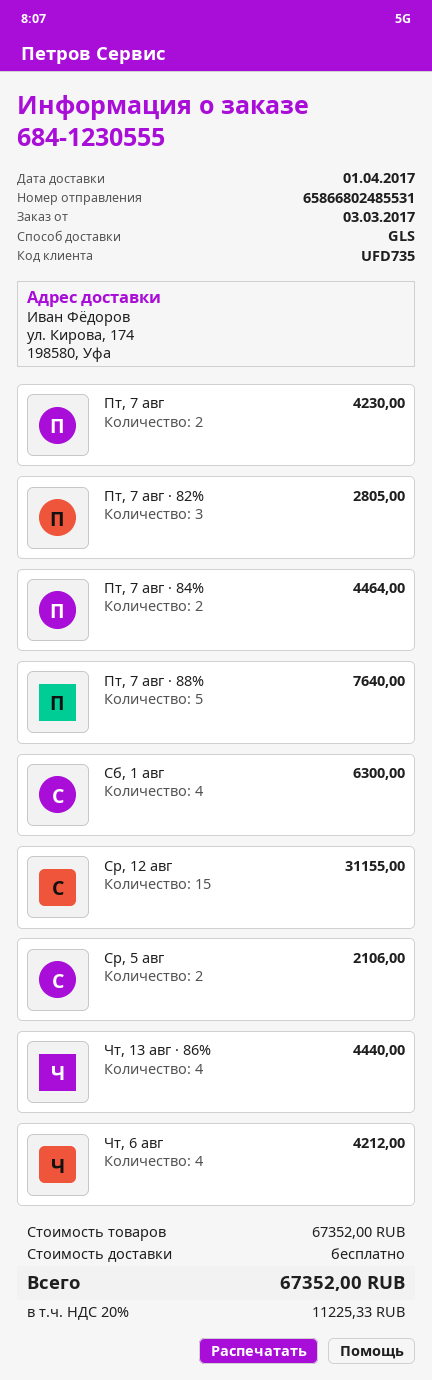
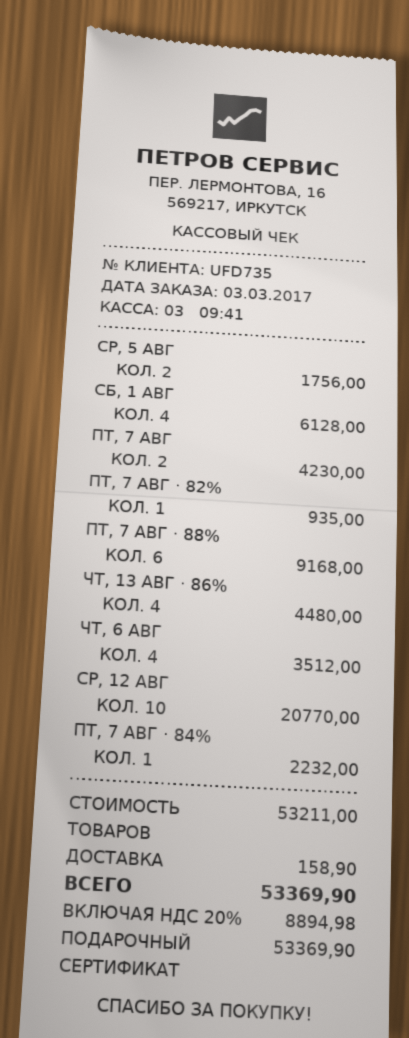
Пт, 7 авг · 82%: 3 for 2805.00 -> 1 for 935.00
Пт, 7 авг · 84%: 2 for 4464.00 -> 1 for 2232.00
Пт, 7 авг · 88%: 5 for 7640.00 -> 6 for 9168.00
Сб, 1 авг: 4 for 6300.00 -> 4 for 6128.00
Ср, 12 авг: 15 for 31155.00 -> 10 for 20770.00
Ср, 5 авг: 2 for 2106.00 -> 2 for 1756.00
Чт, 13 авг · 86%: 4 for 4440.00 -> 4 for 4480.00
Чт, 6 авг: 4 for 4212.00 -> 4 for 3512.00
subtotal: 67352.00 -> 53211.00
shipping: 0.00 -> 158.90
tax: 20% = 11225.33 -> 20% = 8894.98
total: 67352.00 -> 53369.90

